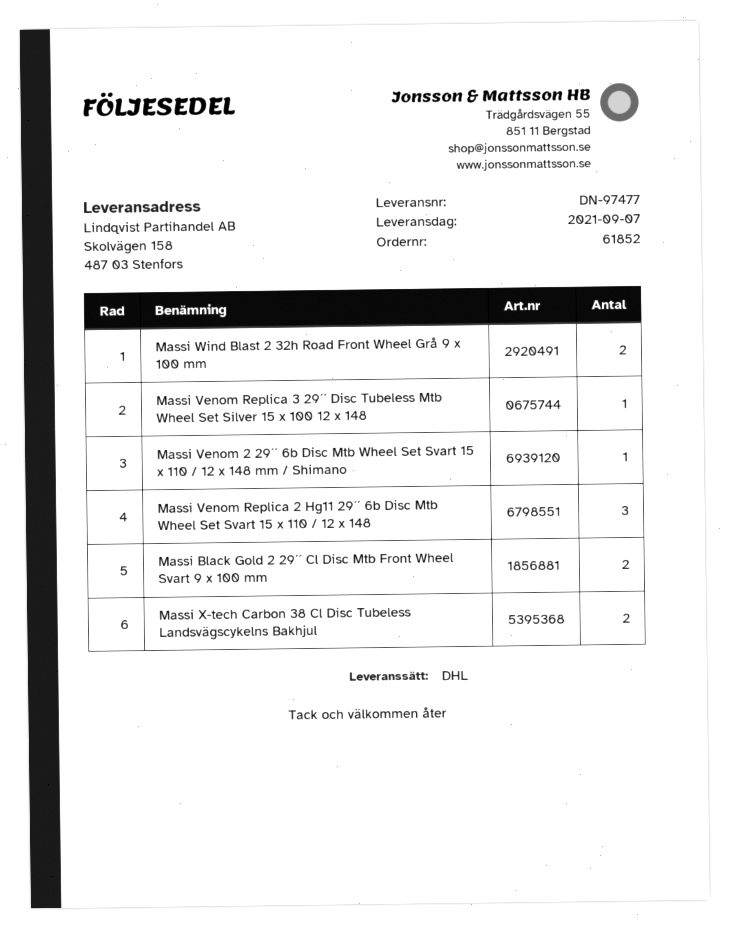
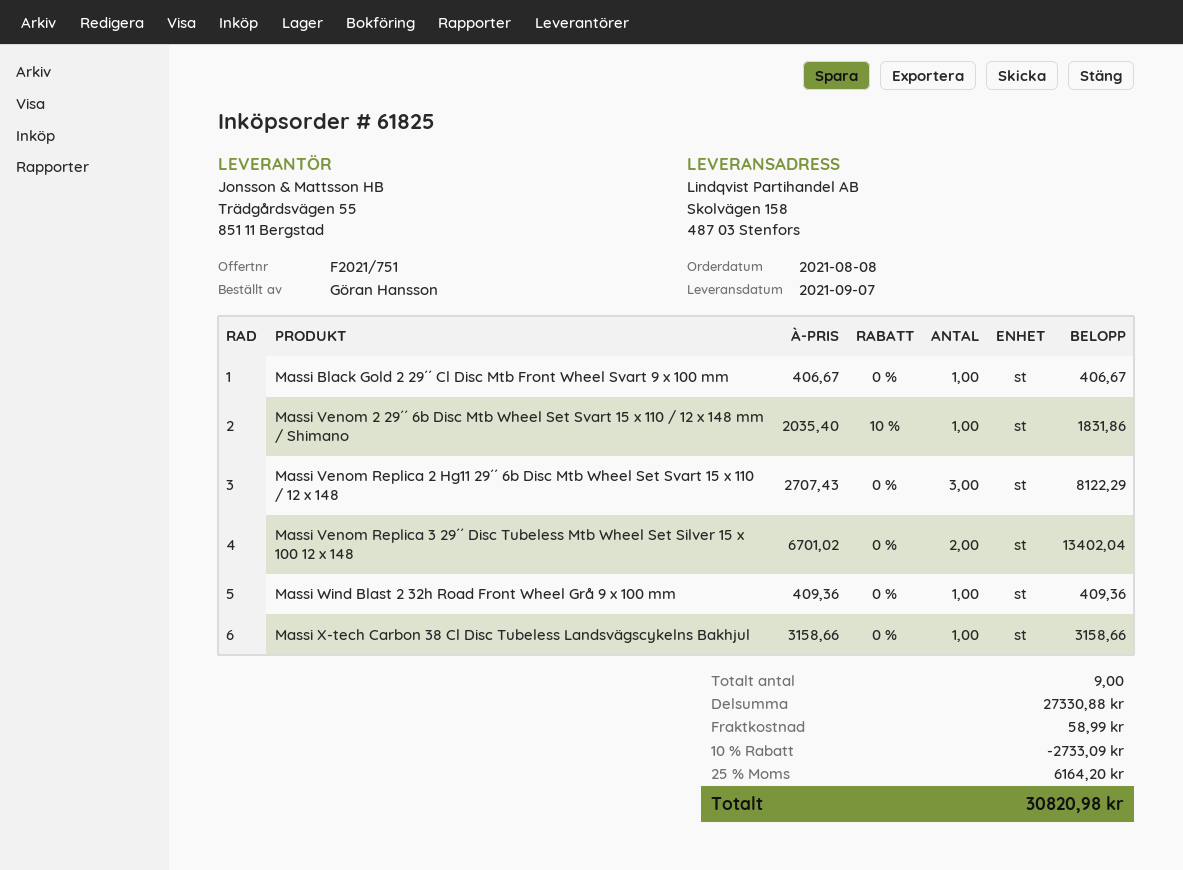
order number: 61852 -> 61825
Massi Wind Blast 2 32h Road Front Wheel Grå 9 x 100 mm: 2 -> 1
Massi Venom Replica 3 29´´ Disc Tubeless Mtb Wheel Set Silver 15 x 100 12 x 148: 1 -> 2
Massi Black Gold 2 29´´ Cl Disc Mtb Front Wheel Svart 9 x 100 mm: 2 -> 1
Massi X-tech Carbon 38 Cl Disc Tubeless Landsvägscykelns Bakhjul: 2 -> 1

